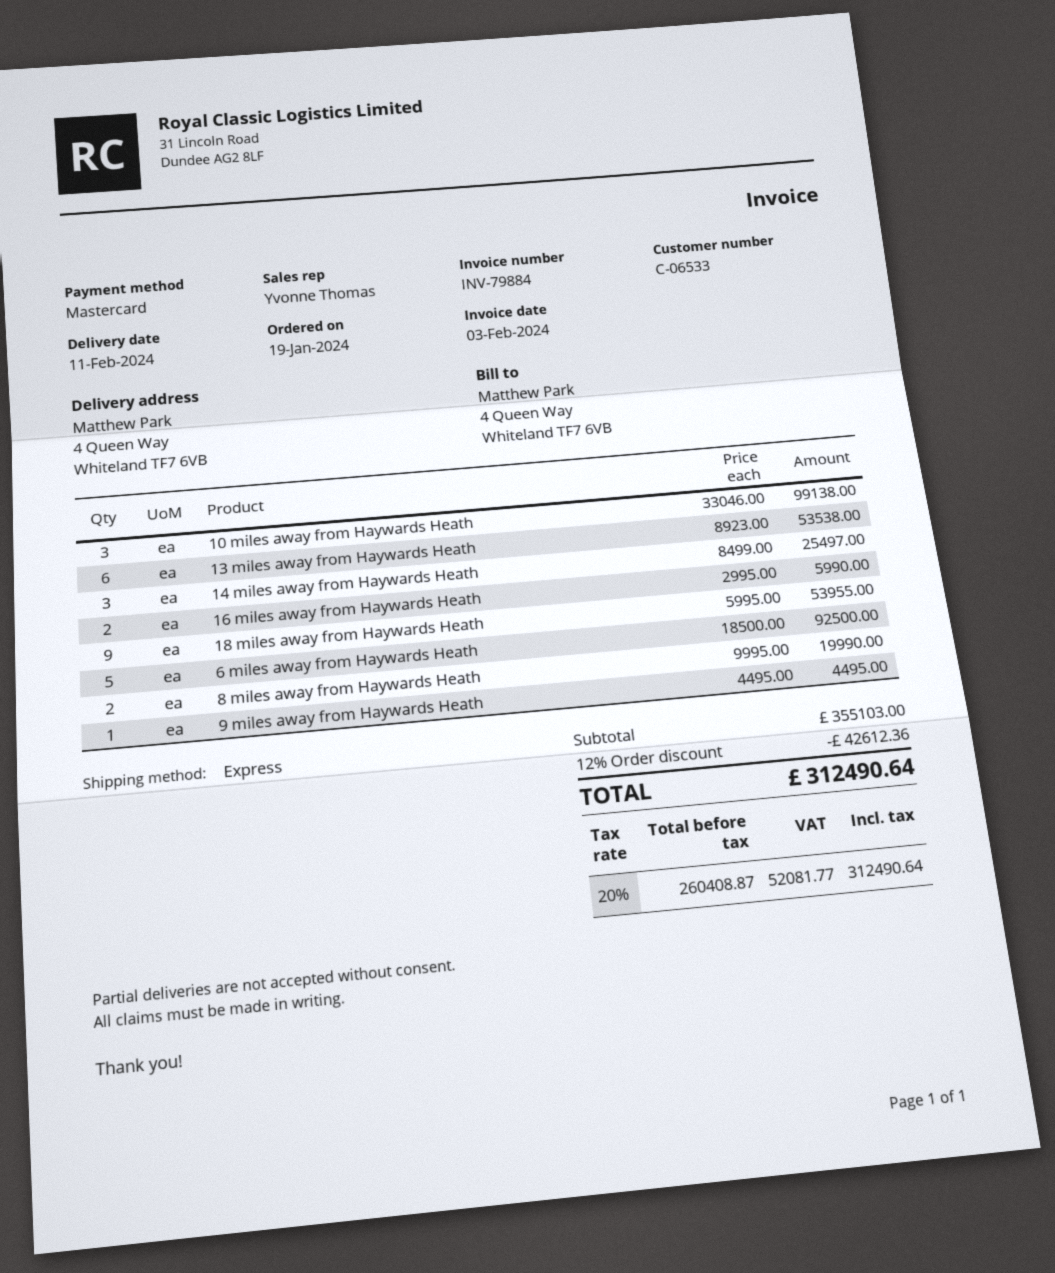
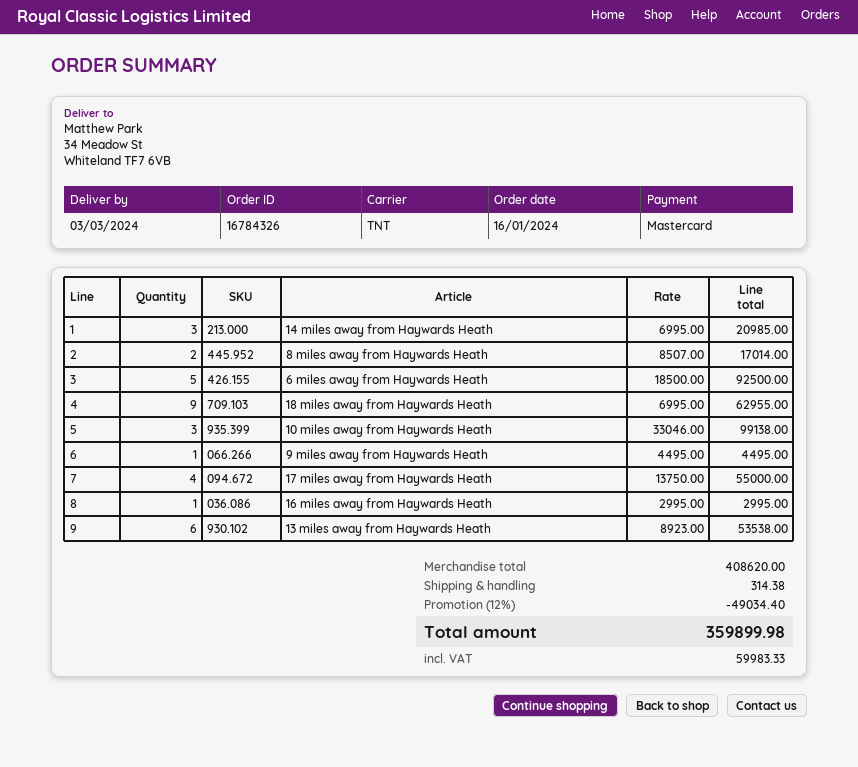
order date: 2024-01-19 -> 2024-01-16
delivery date: 2024-02-11 -> 2024-03-03
shipping method: express -> TNT
ship to: 4 Queen Way, Whiteland TF7 6VB -> 34 Meadow St, Whiteland TF7 6VB
14 miles away from Haywards Heath: 3 x 8499.00 = 25497.00 -> 3 x 6995.00 = 20985.00
16 miles away from Haywards Heath: 2 x 2995.00 = 5990.00 -> 1 x 2995.00 = 2995.00
18 miles away from Haywards Heath: 9 x 5995.00 = 53955.00 -> 9 x 6995.00 = 62955.00
8 miles away from Haywards Heath: 2 x 9995.00 = 19990.00 -> 2 x 8507.00 = 17014.00
17 miles away from Haywards Heath: none -> 4 x 13750.00 = 55000.00
subtotal: 355103.00 -> 408620.00
discount: 12% = 42612.36 -> 12% = 49034.40
shipping: none -> 314.38
tax: 52081.77 -> 59983.33
total: 312490.64 -> 359899.98

